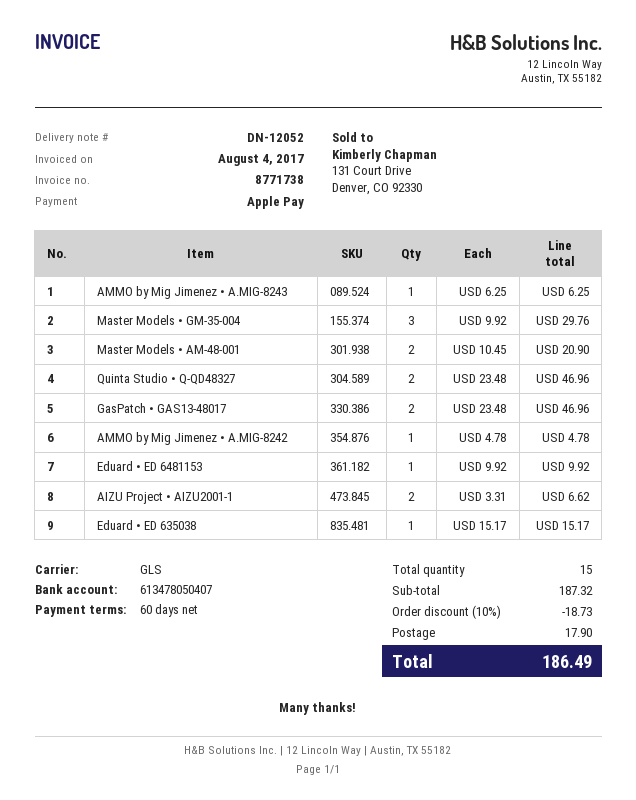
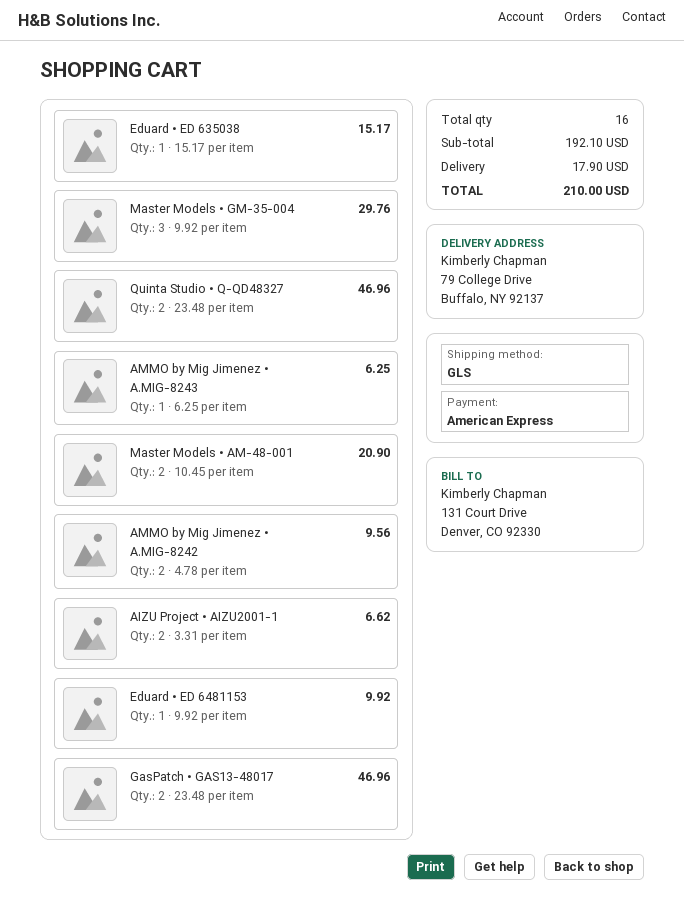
payment method: Apple Pay -> American Express
AMMO by Mig Jimenez • A.MIG-8242: 1 x 4.78 = 4.78 -> 2 x 4.78 = 9.56
total quantity: 15 -> 16
subtotal: 187.32 -> 192.10
discount: 10% = 18.73 -> none
total: 186.49 -> 210.00

